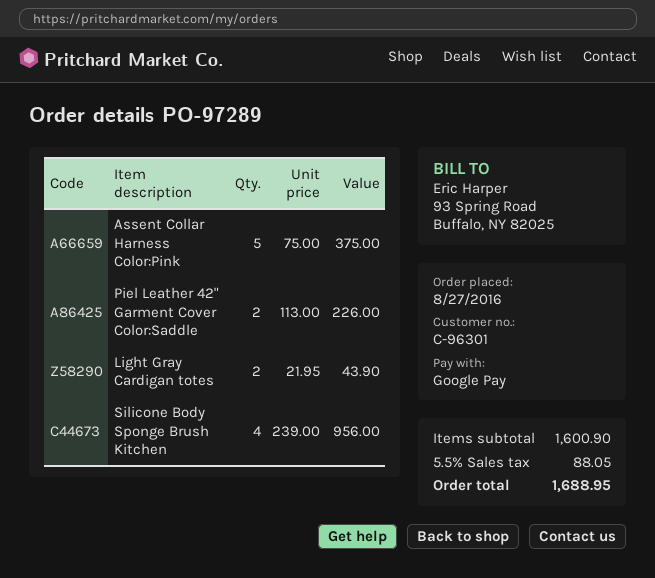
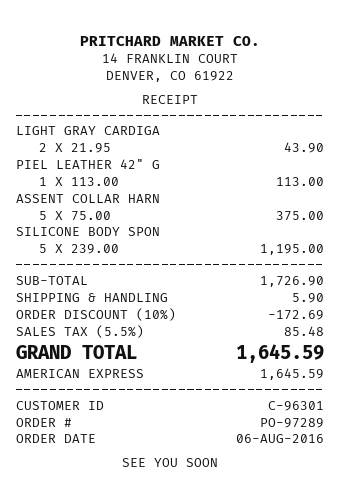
order date: 2016-08-27 -> 2016-08-06
payment method: Google Pay -> American Express
Piel Leather 42" Garment Cover Color:Saddle: 2 x 113.00 = 226.00 -> 1 x 113.00 = 113.00
Silicone Body Sponge Brush Kitchen: 4 x 239.00 = 956.00 -> 5 x 239.00 = 1195.00
subtotal: 1600.90 -> 1726.90
discount: none -> 10% = 172.69
shipping: none -> 5.90
tax: 5.5% = 88.05 -> 5.5% = 85.48
total: 1688.95 -> 1645.59

